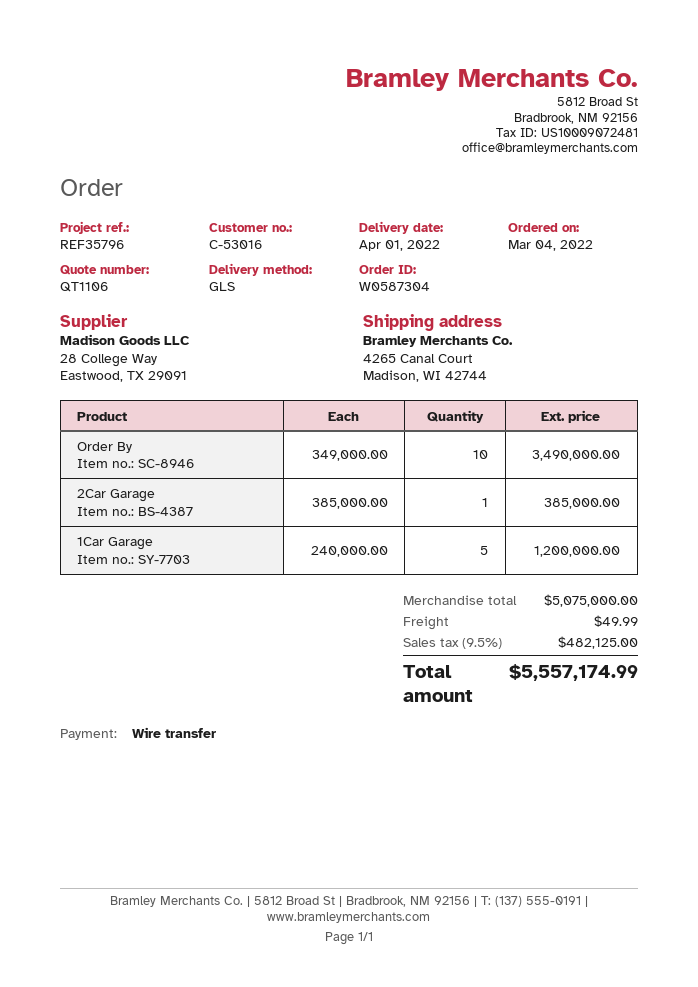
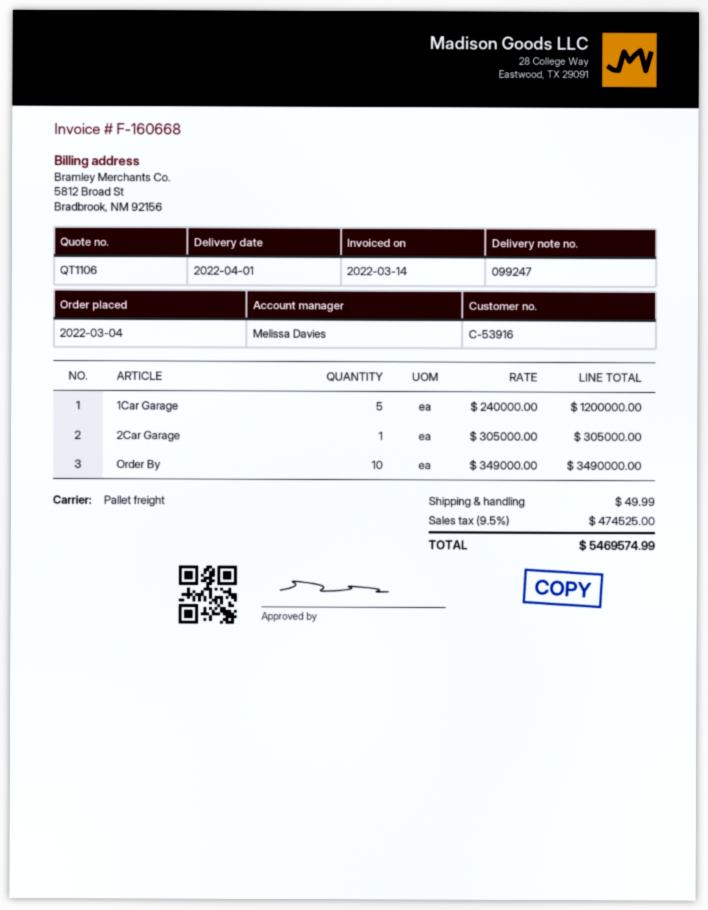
customer number: C-53016 -> C-53916
shipping method: GLS -> pallet freight
2Car Garage: 1 x 385000.00 = 385000.00 -> 1 x 305000.00 = 305000.00
tax: 9.5% = 482125.00 -> 9.5% = 474525.00
total: 5557174.99 -> 5469574.99

